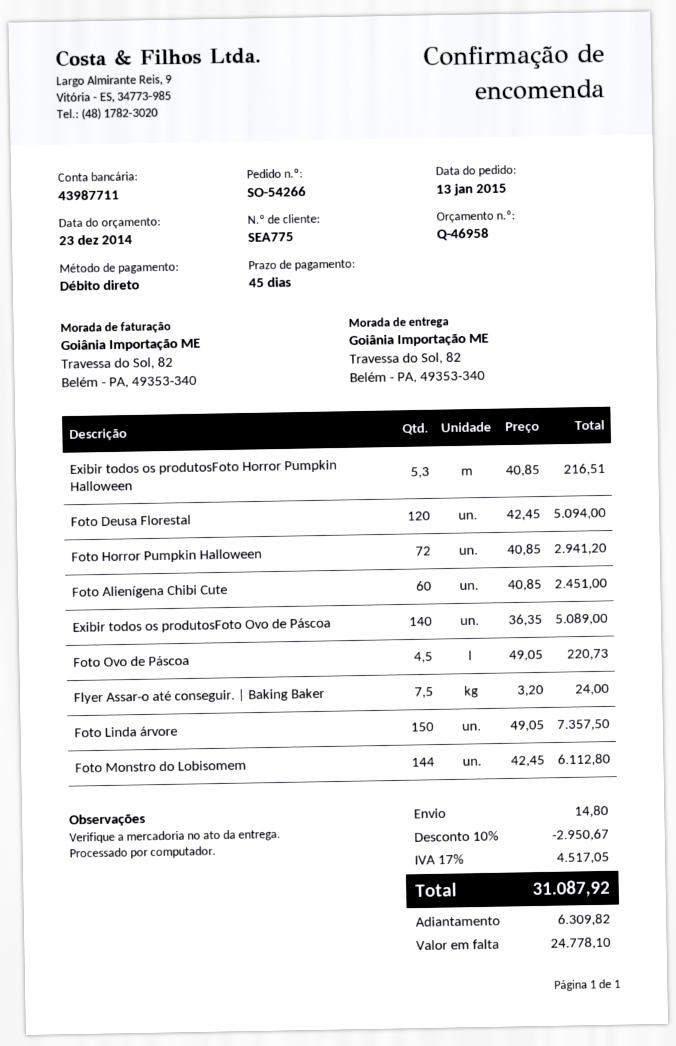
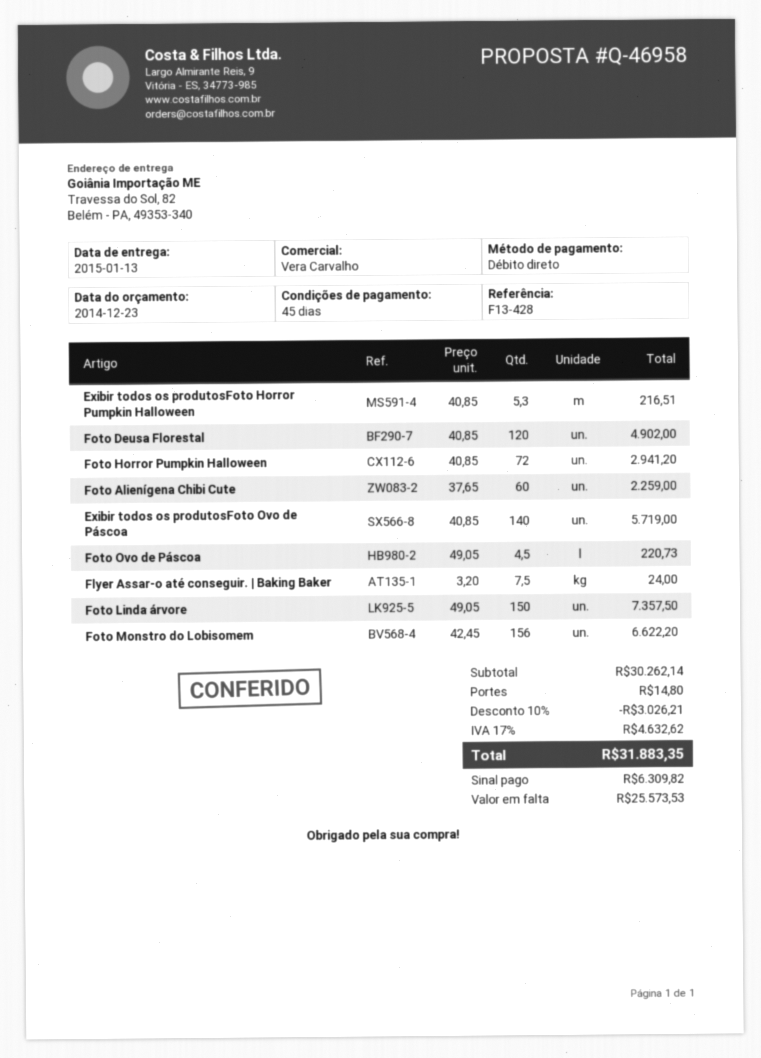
Foto Deusa Florestal: 120 x 42.45 = 5094.00 -> 120 x 40.85 = 4902.00
Foto Alienígena Chibi Cute: 60 x 40.85 = 2451.00 -> 60 x 37.65 = 2259.00
Exibir todos os produtosFoto Ovo de Páscoa: 140 x 36.35 = 5089.00 -> 140 x 40.85 = 5719.00
Foto Monstro do Lobisomem: 144 x 42.45 = 6112.80 -> 156 x 42.45 = 6622.20
discount: 10% = 2950.67 -> 10% = 3026.21
tax: 17% = 4517.05 -> 17% = 4632.62
total: 31087.92 -> 31883.35
balance: 24778.10 -> 25573.53

